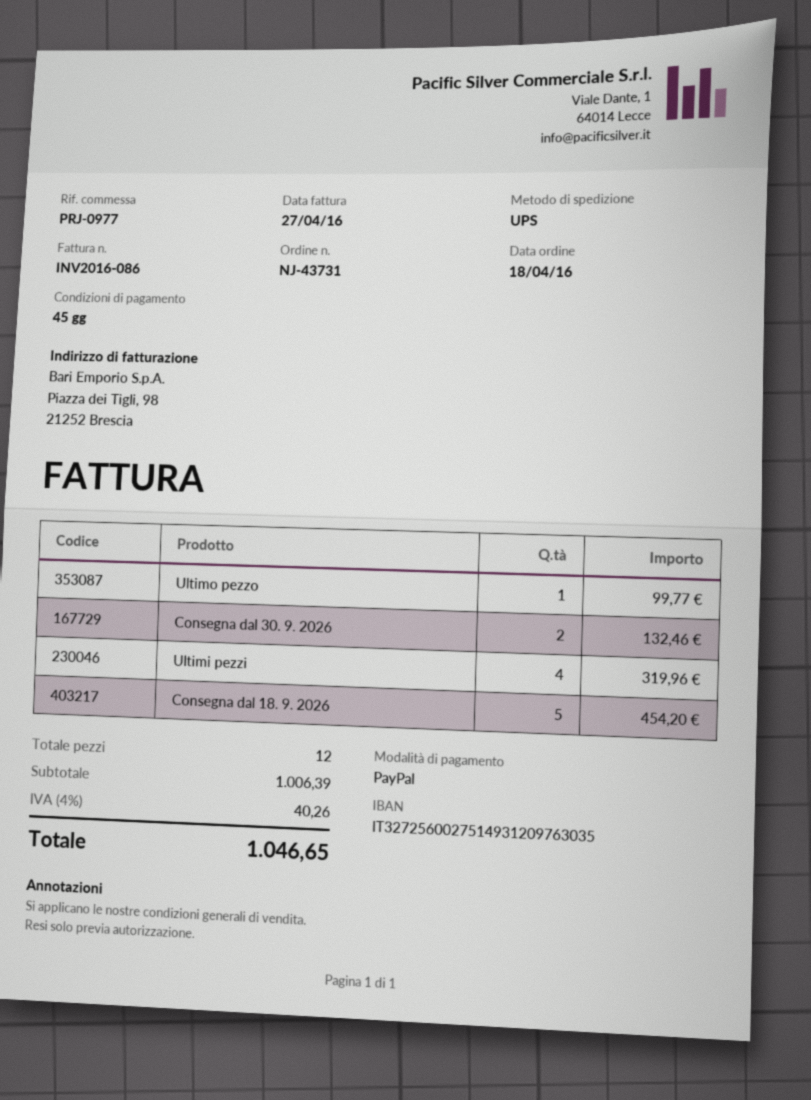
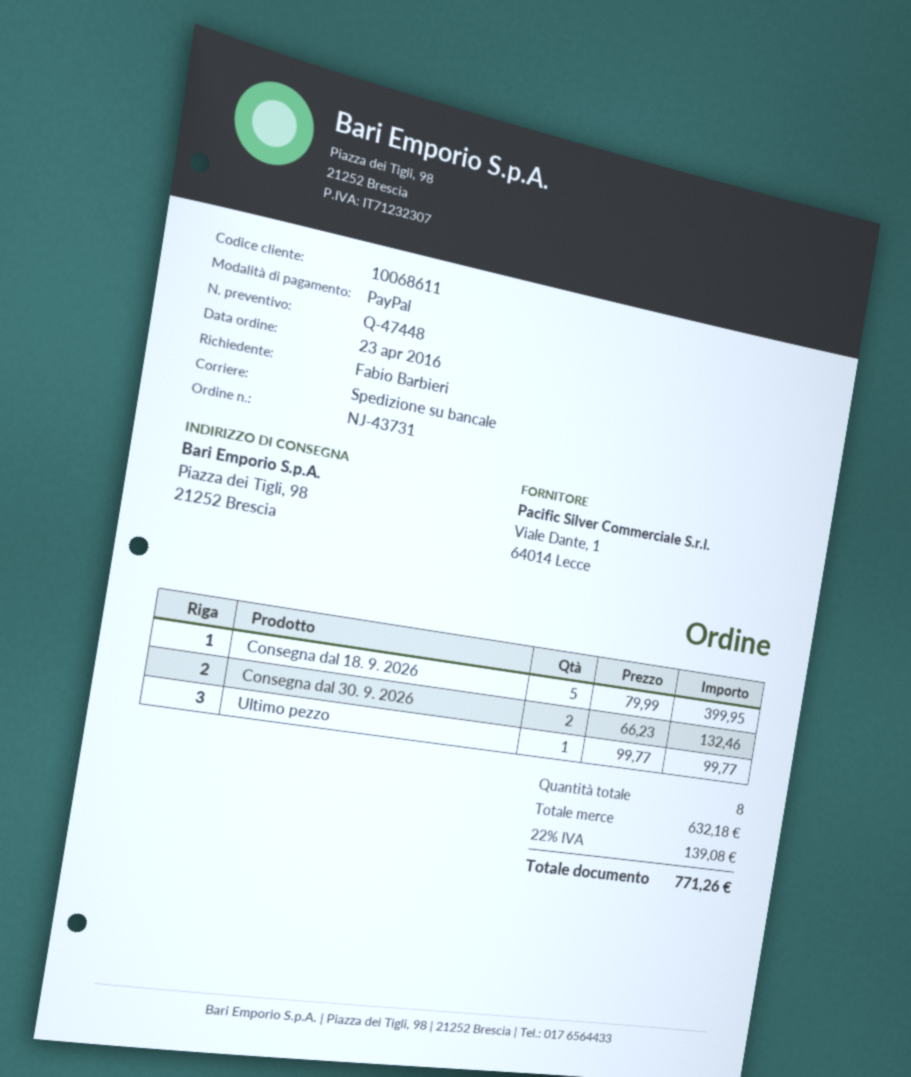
order date: 2016-04-18 -> 2016-04-23
shipping method: UPS -> pallet freight
Ultimi pezzi: 4 for 319.96 -> none
Consegna dal 18. 9. 2026: 5 for 454.20 -> 5 for 399.95
total quantity: 12 -> 8
subtotal: 1006.39 -> 632.18
tax: 4% = 40.26 -> 22% = 139.08
total: 1046.65 -> 771.26

